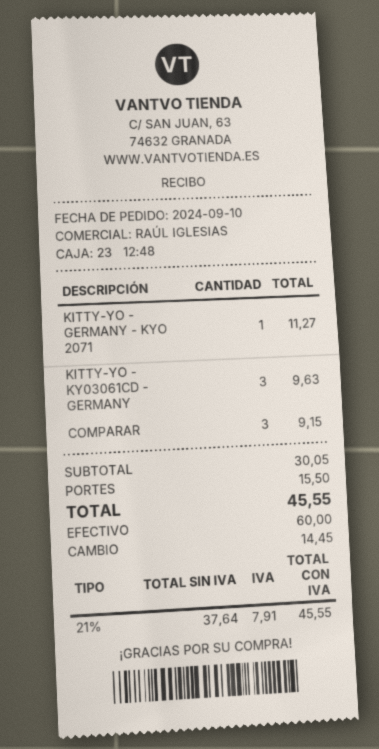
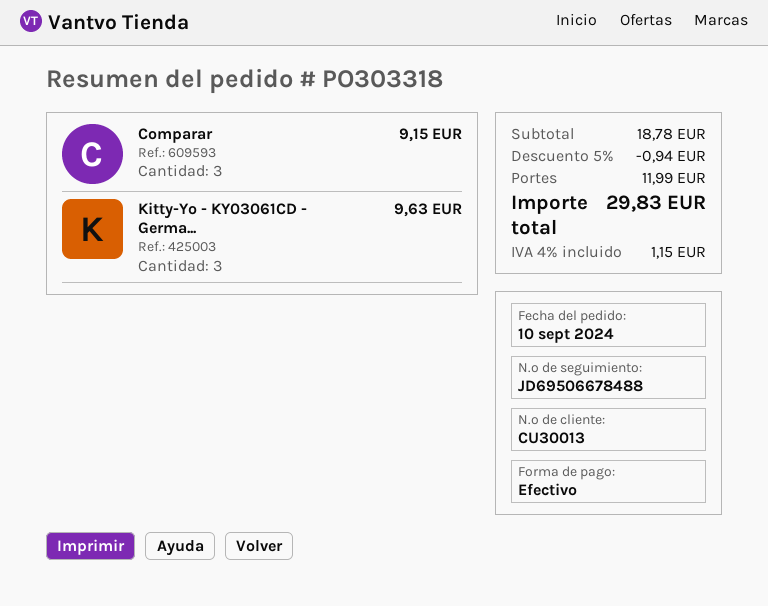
KITTY-YO - GERMANY - KYO 2071: 1 for 11.27 -> none
subtotal: 30.05 -> 18.78
discount: none -> 5% = 0.94
shipping: 15.50 -> 11.99
tax: 21% = 7.91 -> 4% = 1.15
total: 45.55 -> 29.83

